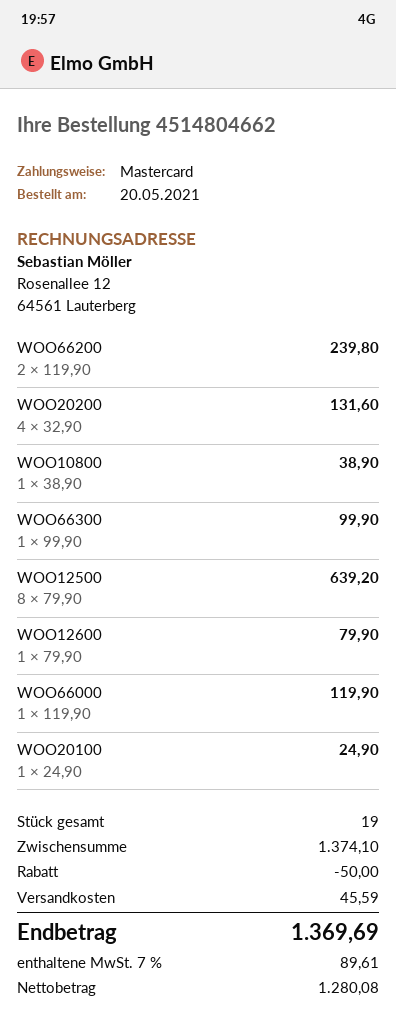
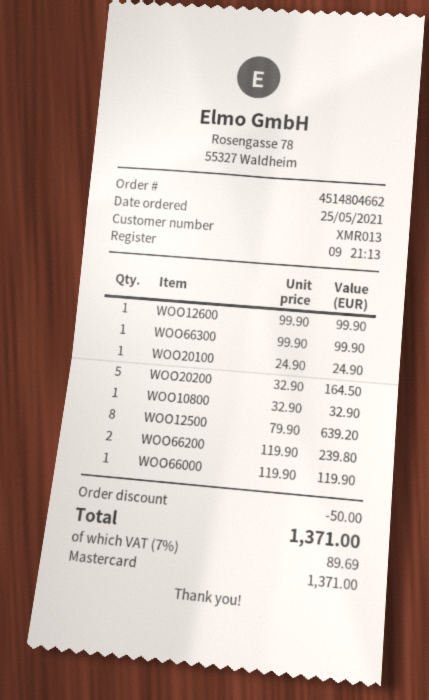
order date: 2021-05-20 -> 2021-05-25
WOO20200: 4 x 32.90 = 131.60 -> 5 x 32.90 = 164.50
WOO10800: 1 x 38.90 = 38.90 -> 1 x 32.90 = 32.90
WOO12600: 1 x 79.90 = 79.90 -> 1 x 99.90 = 99.90
shipping: 45.59 -> none
tax: 7% = 89.61 -> 7% = 89.69
total: 1369.69 -> 1371.00

